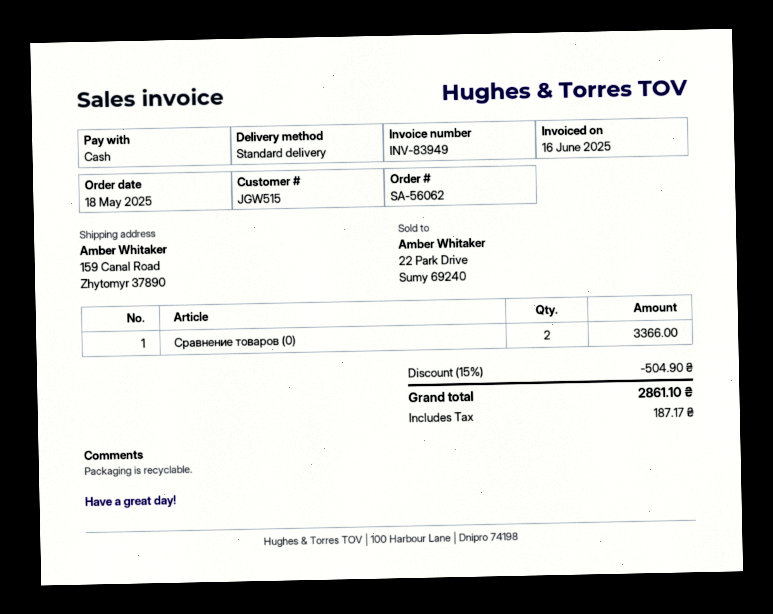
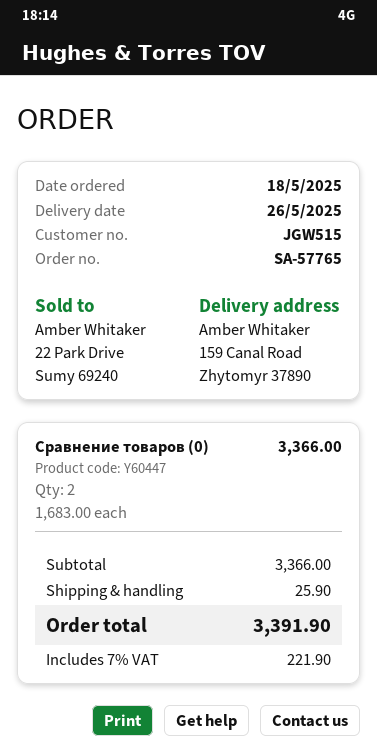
order number: SA-56062 -> SA-57765
discount: 15% = 504.90 -> none
shipping: none -> 25.90
tax: 187.17 -> 221.90
total: 2861.10 -> 3391.90

